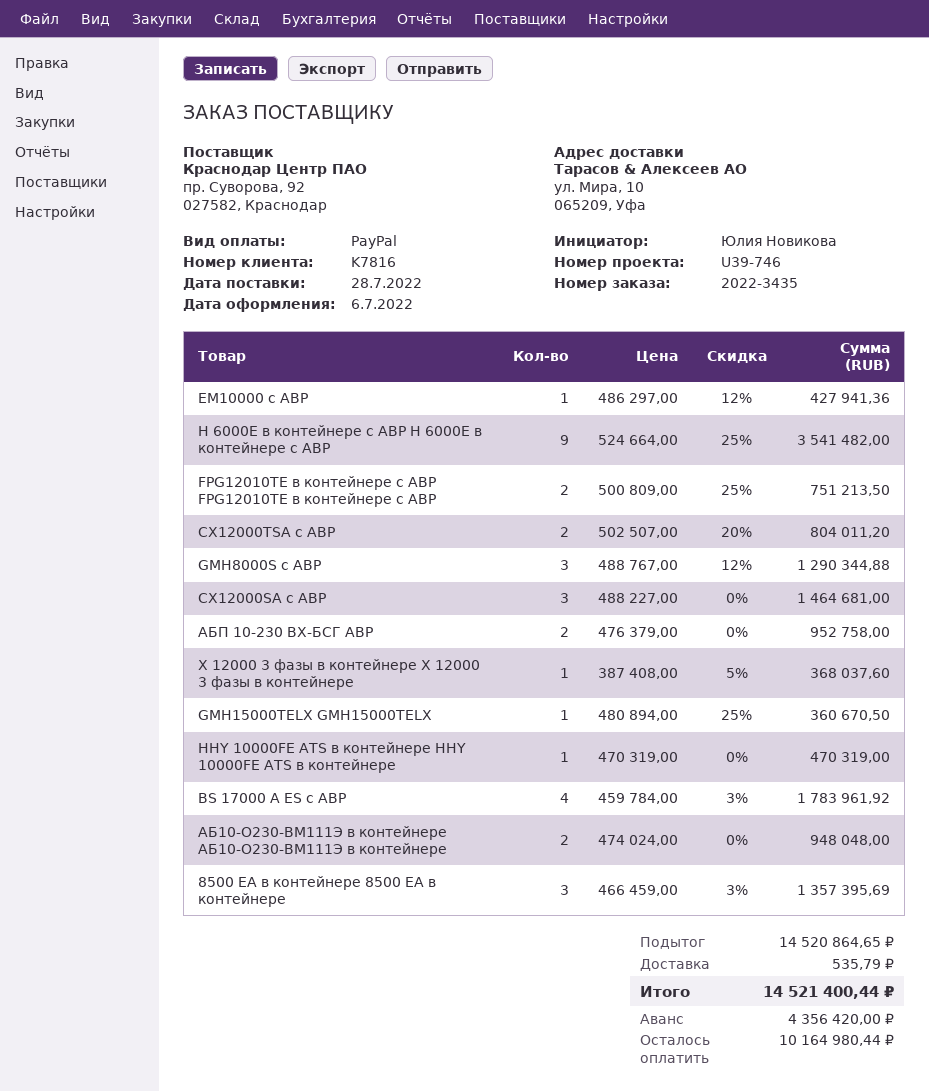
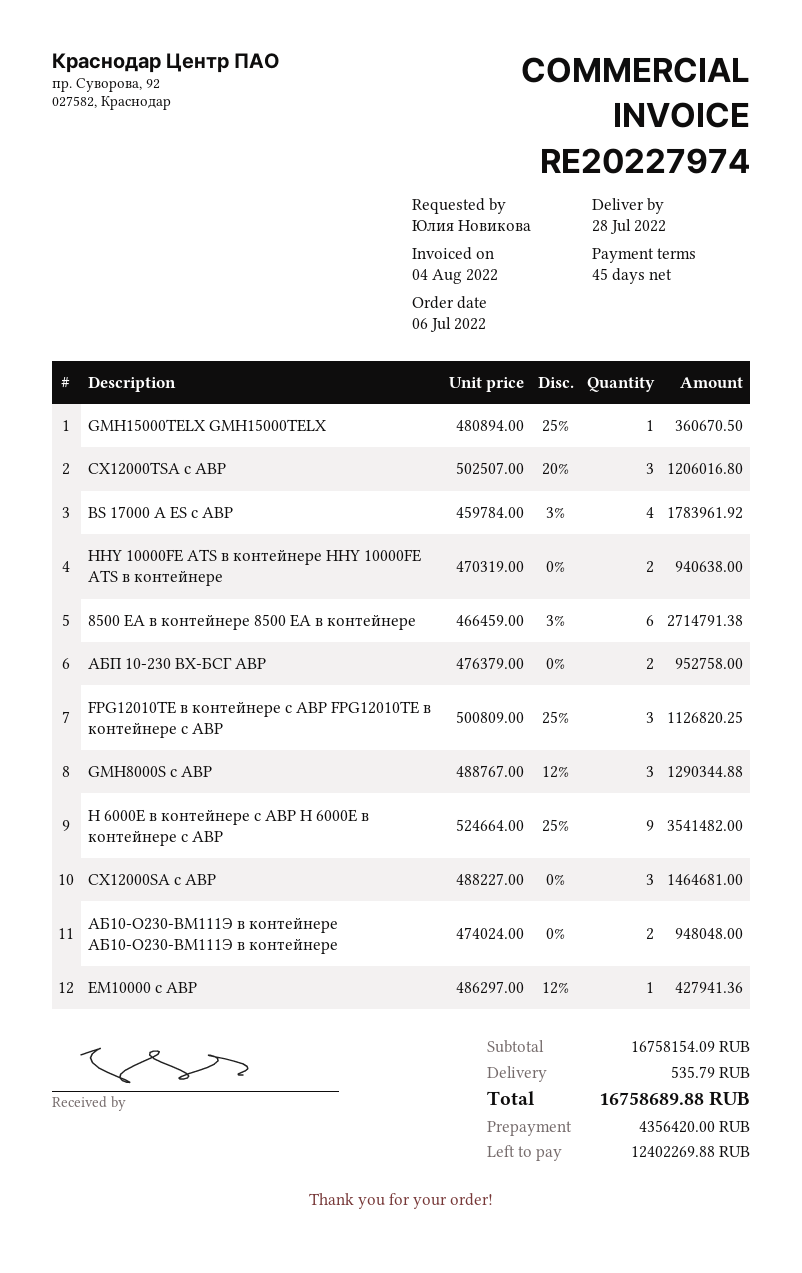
FPG12010TЕ в контейнере с АВР FPG12010TЕ в контейнере с АВР: 2 x 500809.00 - 25% = 751213.50 -> 3 x 500809.00 - 25% = 1126820.25
CX12000TSA с АВР: 2 x 502507.00 - 20% = 804011.20 -> 3 x 502507.00 - 20% = 1206016.80
X 12000 3 фазы в контейнере X 12000 3 фазы в контейнере: 1 x 387408.00 - 5% = 368037.60 -> none
HHY 10000FE ATS в контейнере HHY 10000FE ATS в контейнере: 1 x 470319.00 = 470319.00 -> 2 x 470319.00 = 940638.00
8500 EA в контейнере 8500 EA в контейнере: 3 x 466459.00 - 3% = 1357395.69 -> 6 x 466459.00 - 3% = 2714791.38
subtotal: 14520864.65 -> 16758154.09
total: 14521400.44 -> 16758689.88
balance: 10164980.44 -> 12402269.88

